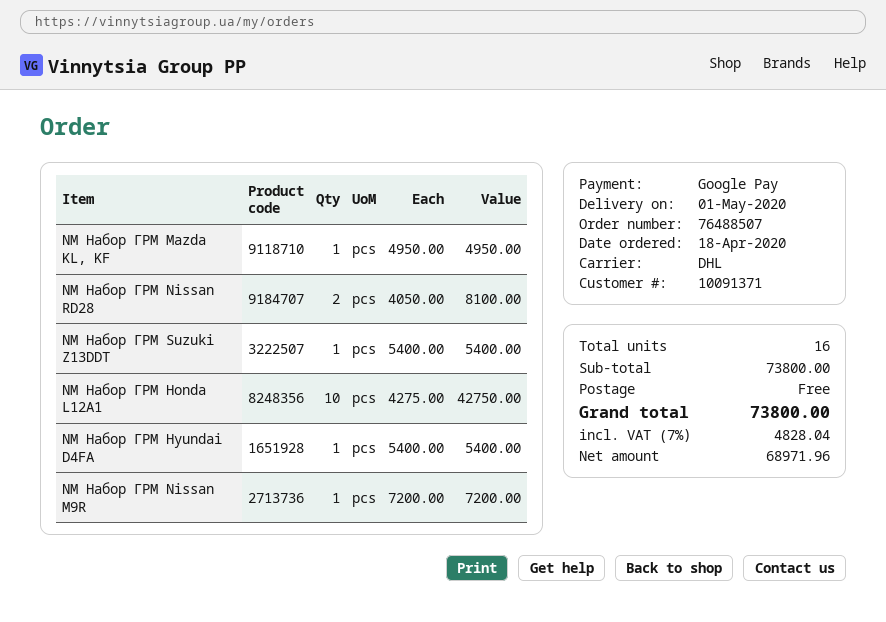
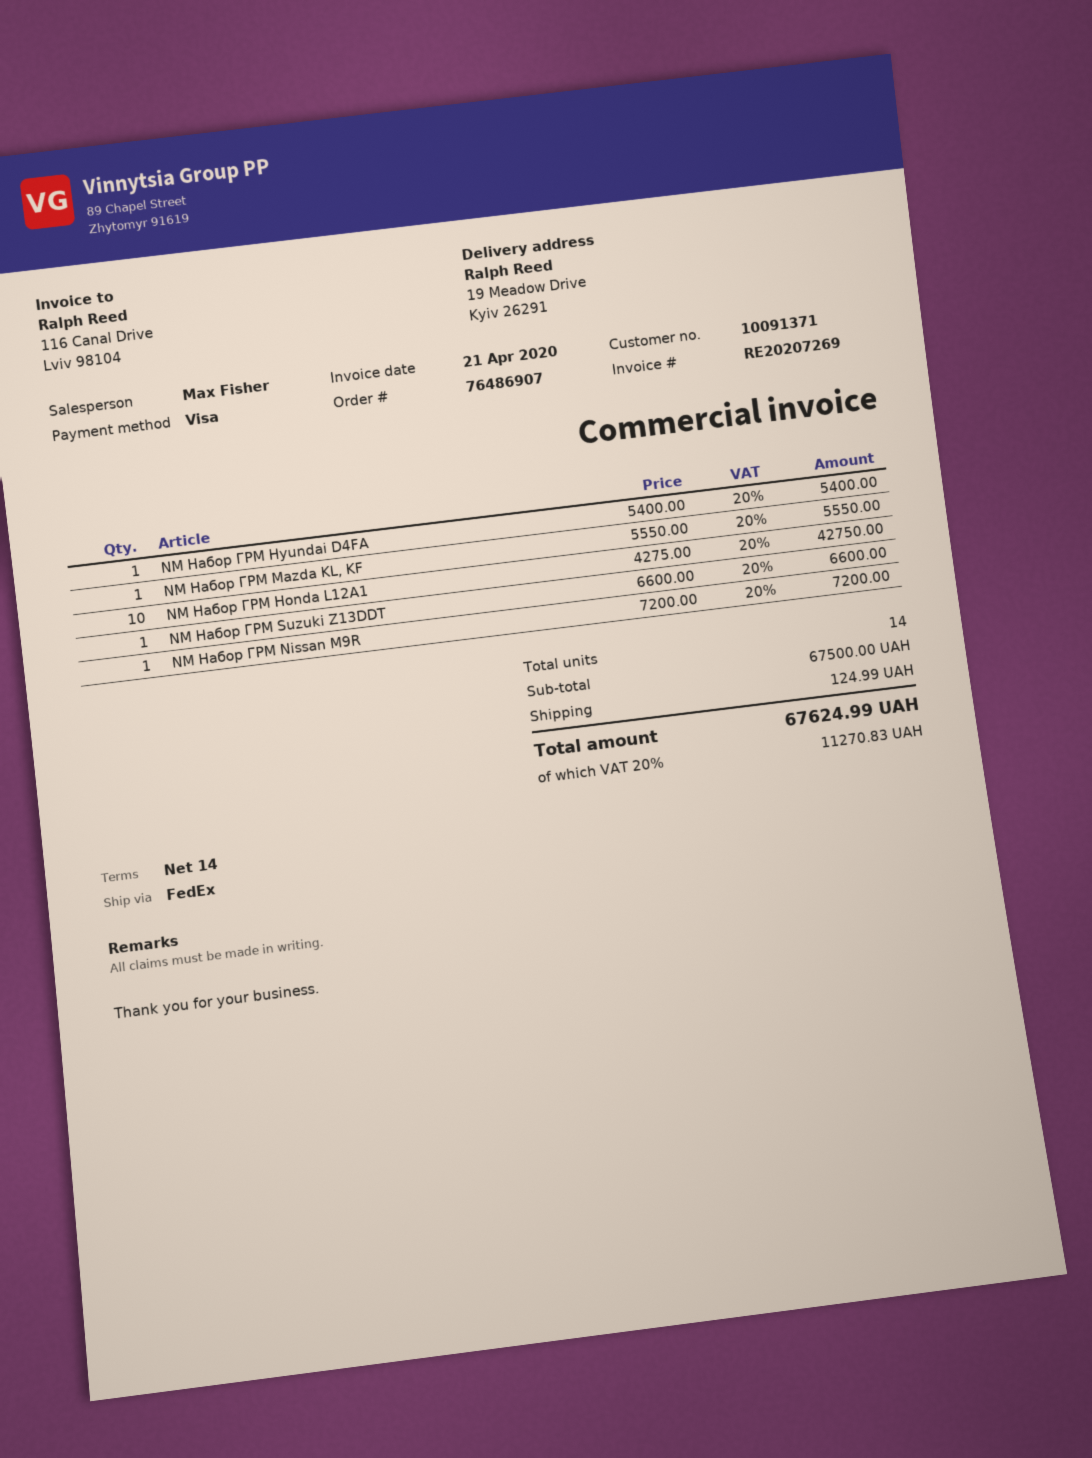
order number: 76488507 -> 76486907
payment method: Google Pay -> Visa
shipping method: DHL -> FedEx
NM Набор ГРМ Mazda KL, KF: 1 x 4950.00 = 4950.00 -> 1 x 5550.00 = 5550.00
NM Набор ГРМ Nissan RD28: 2 x 4050.00 = 8100.00 -> none
NM Набор ГРМ Suzuki Z13DDT: 1 x 5400.00 = 5400.00 -> 1 x 6600.00 = 6600.00
total quantity: 16 -> 14
subtotal: 73800.00 -> 67500.00
shipping: 0.00 -> 124.99
tax: 7% = 4828.04 -> 20% = 11270.83
total: 73800.00 -> 67624.99

